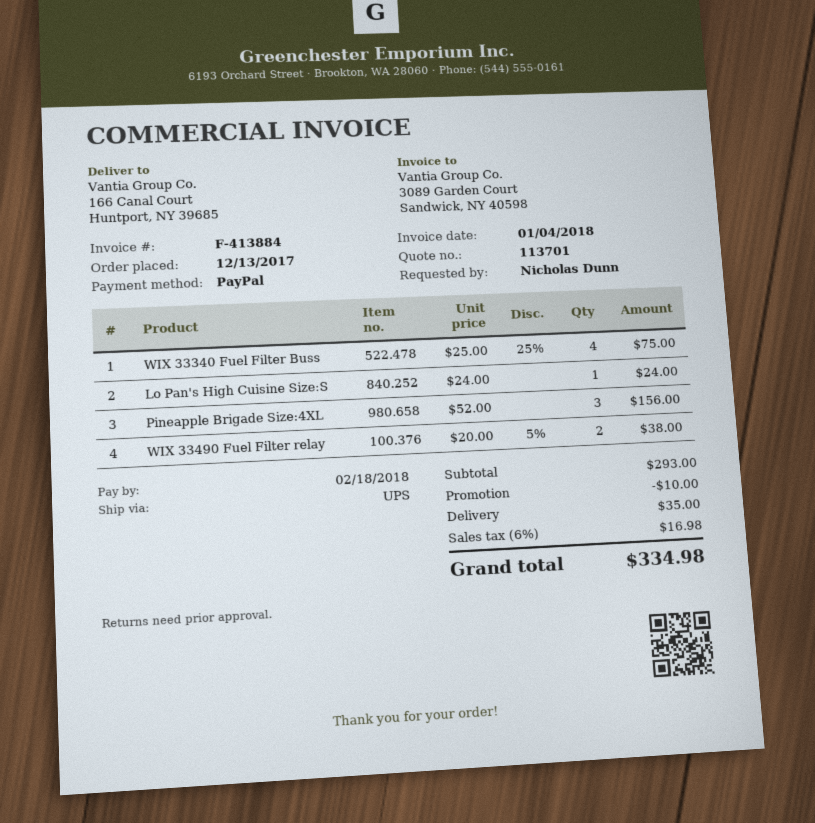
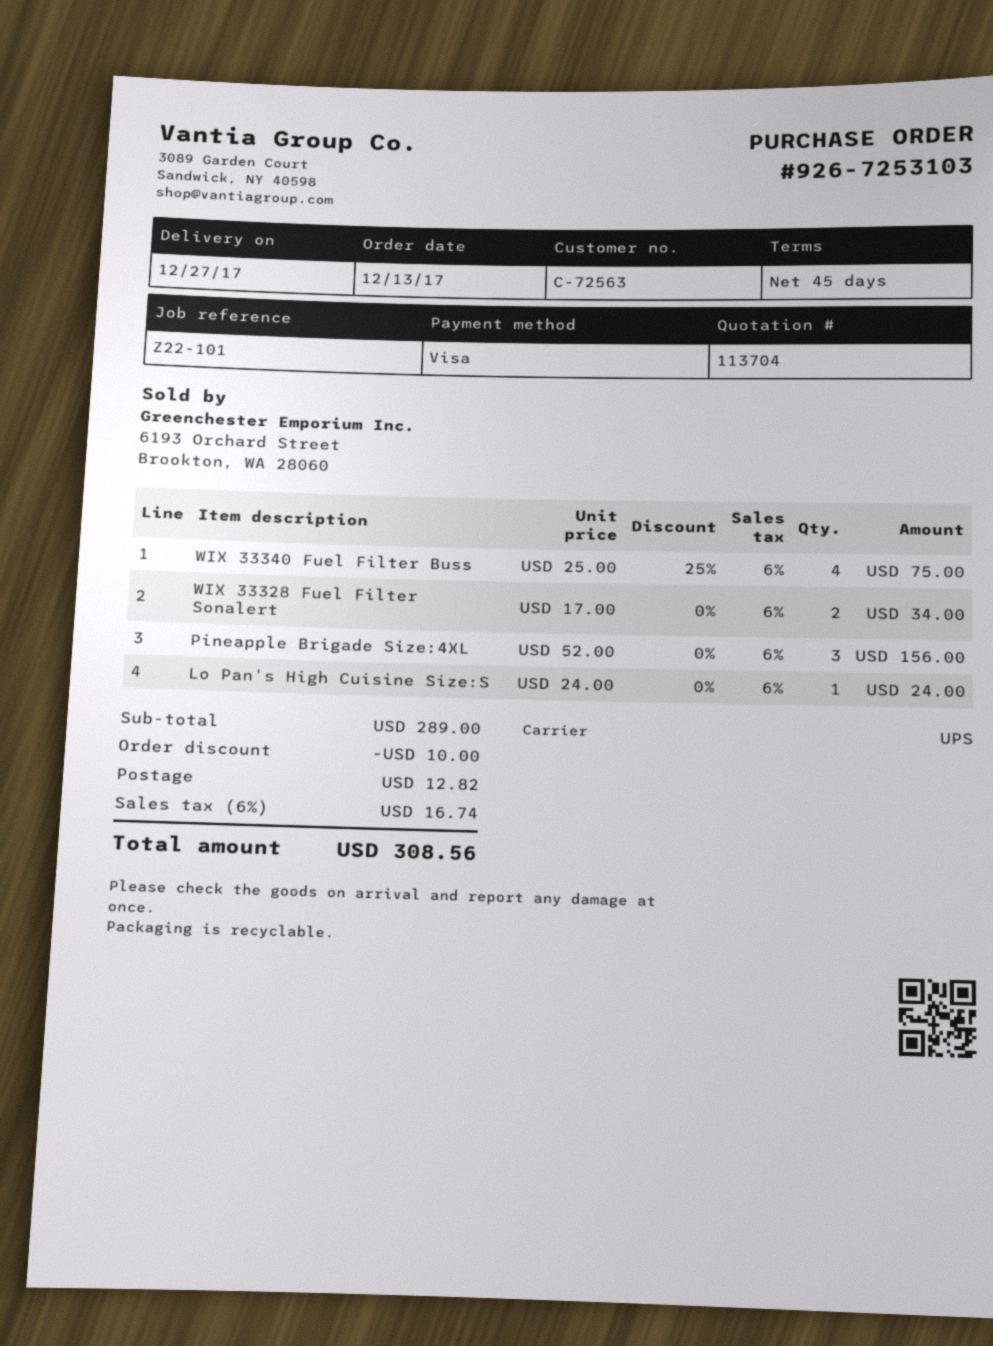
quote number: 113701 -> 113704
payment method: PayPal -> Visa
WIX 33490 Fuel Filter relay: 2 x 20.00 - 5% = 38.00 -> none
WIX 33328 Fuel Filter Sonalert: none -> 2 x 17.00 = 34.00
subtotal: 293.00 -> 289.00
shipping: 35.00 -> 12.82
tax: 6% = 16.98 -> 6% = 16.74
total: 334.98 -> 308.56

